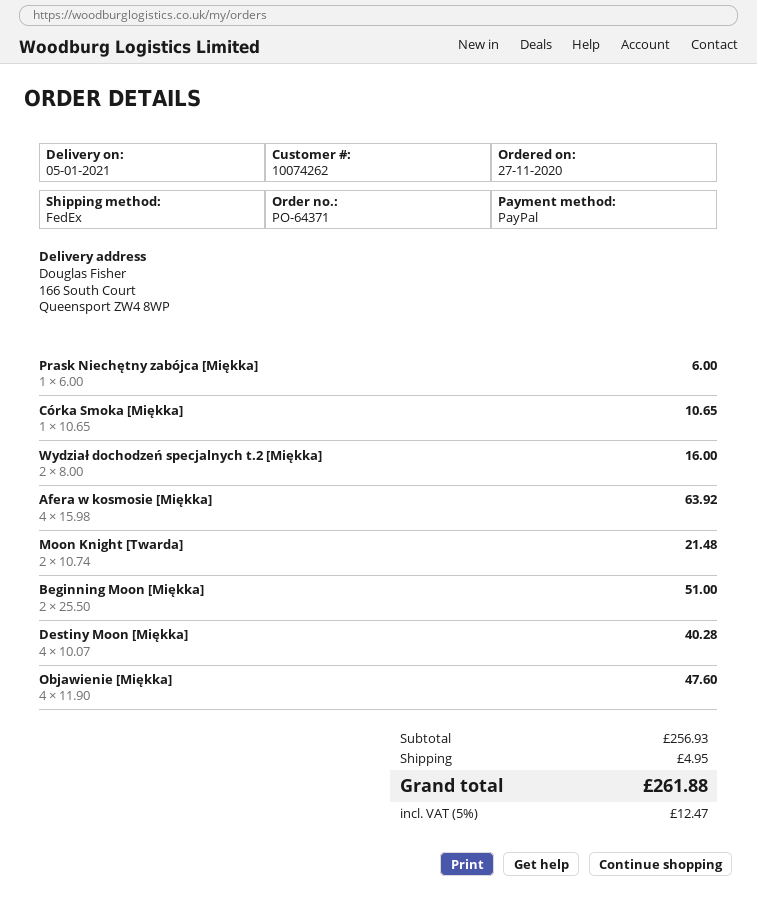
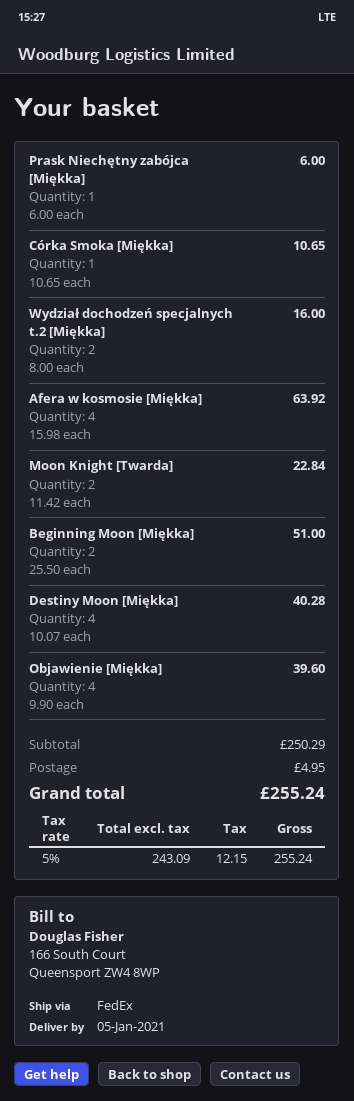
Moon Knight [Twarda]: 2 x 10.74 = 21.48 -> 2 x 11.42 = 22.84
Objawienie [Miękka]: 4 x 11.90 = 47.60 -> 4 x 9.90 = 39.60
subtotal: 256.93 -> 250.29
tax: 5% = 12.47 -> 5% = 12.15
total: 261.88 -> 255.24

